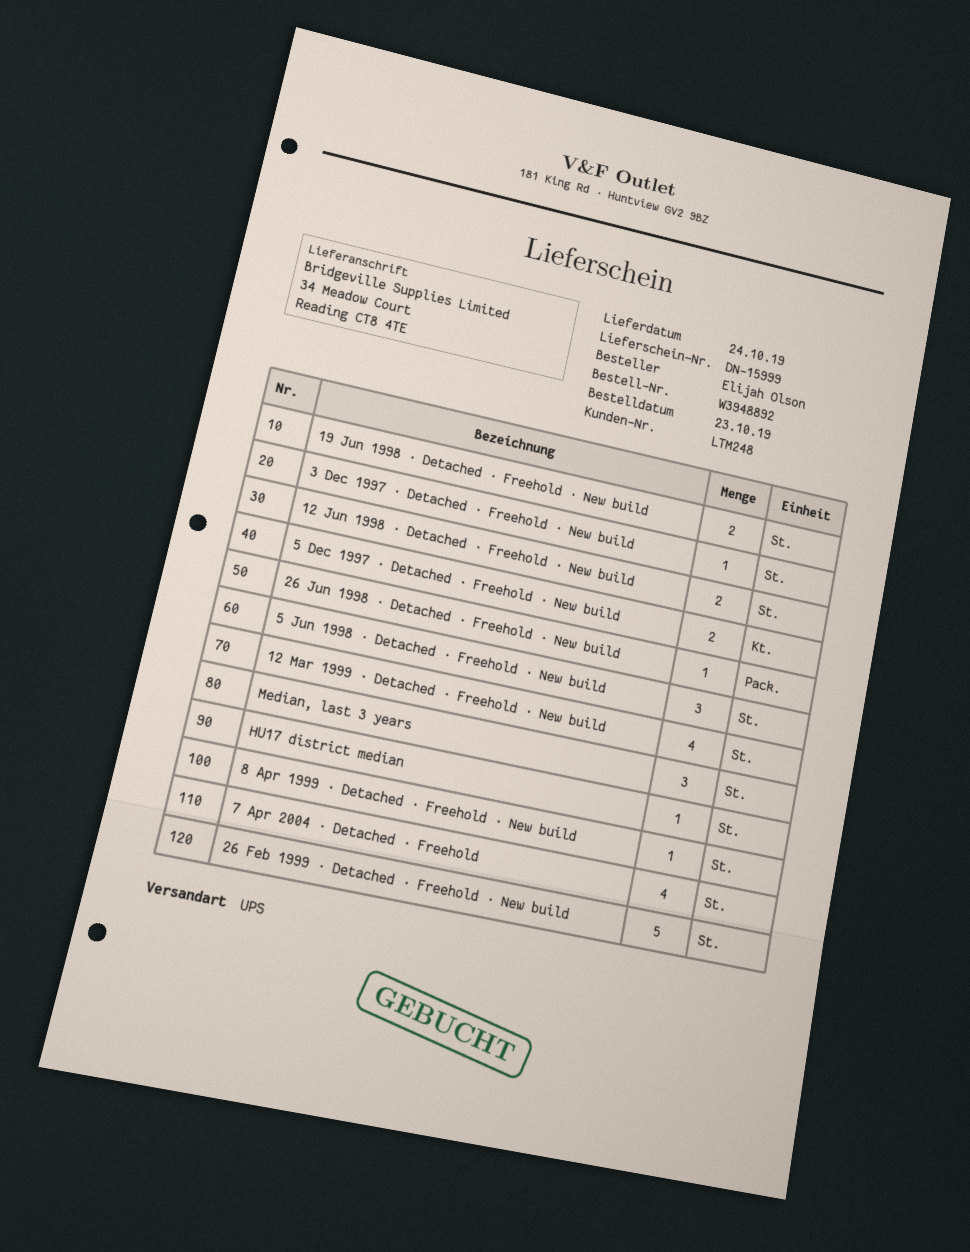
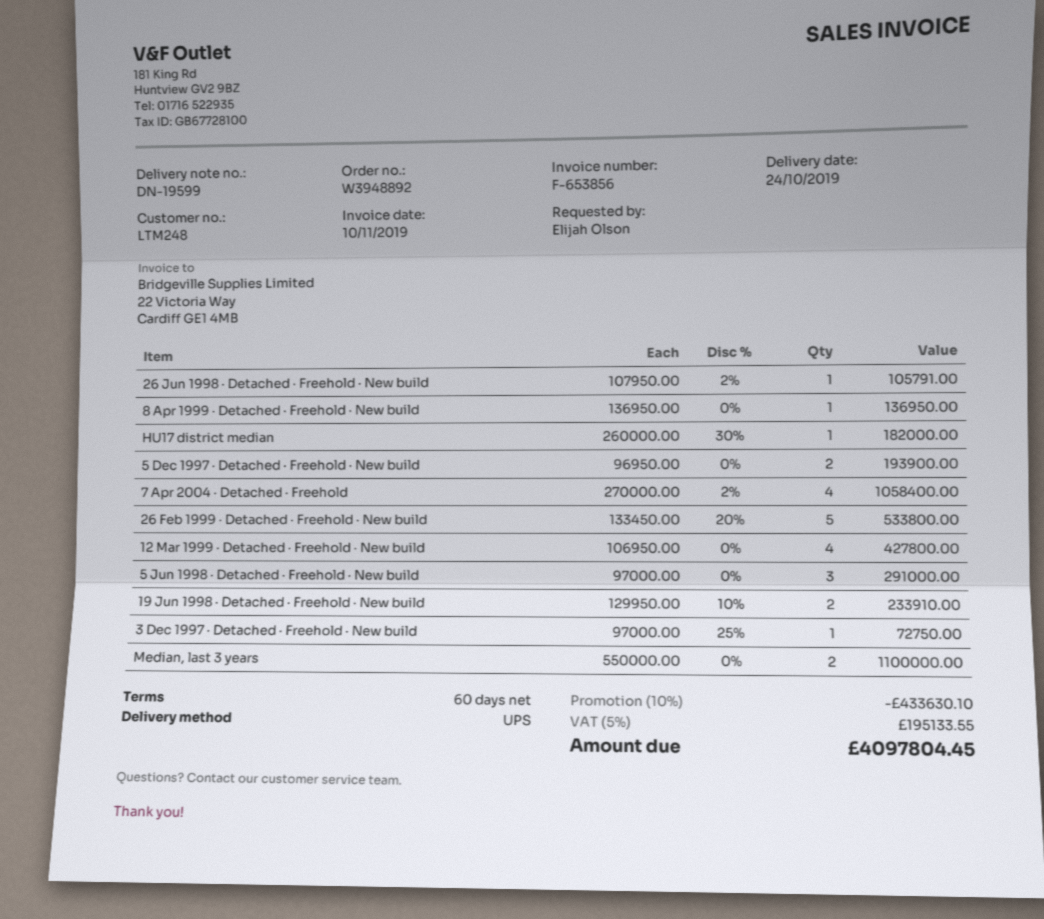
delivery note number: DN-15999 -> DN-19599
12 Jun 1998 · Detached · Freehold · New build: 2 -> none
Median, last 3 years: 3 -> 2

